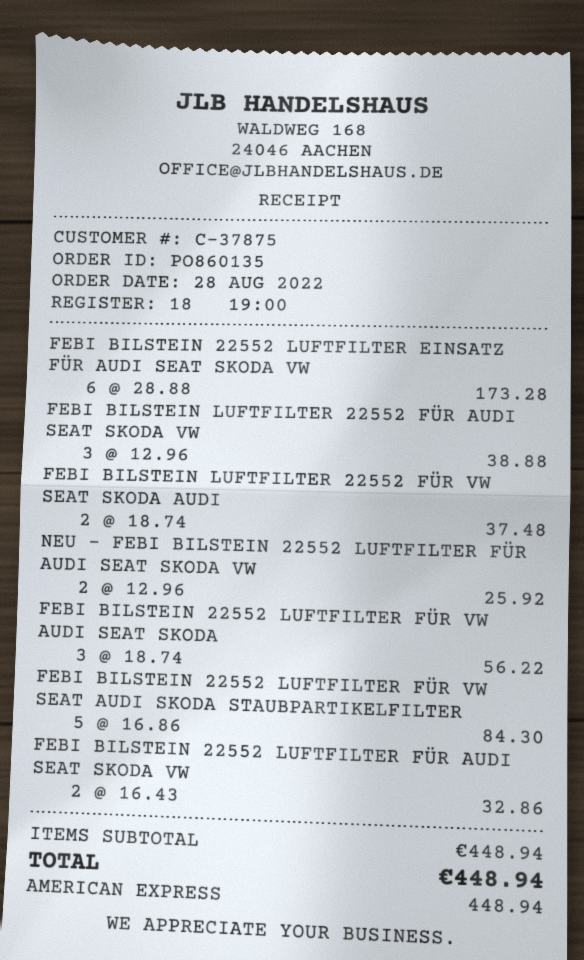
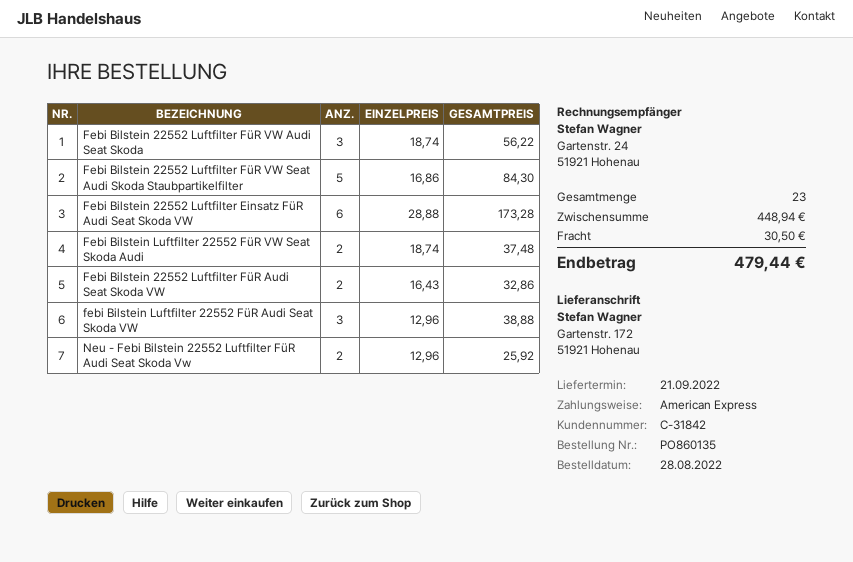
customer number: C-37875 -> C-31842
shipping: none -> 30.50
total: 448.94 -> 479.44

